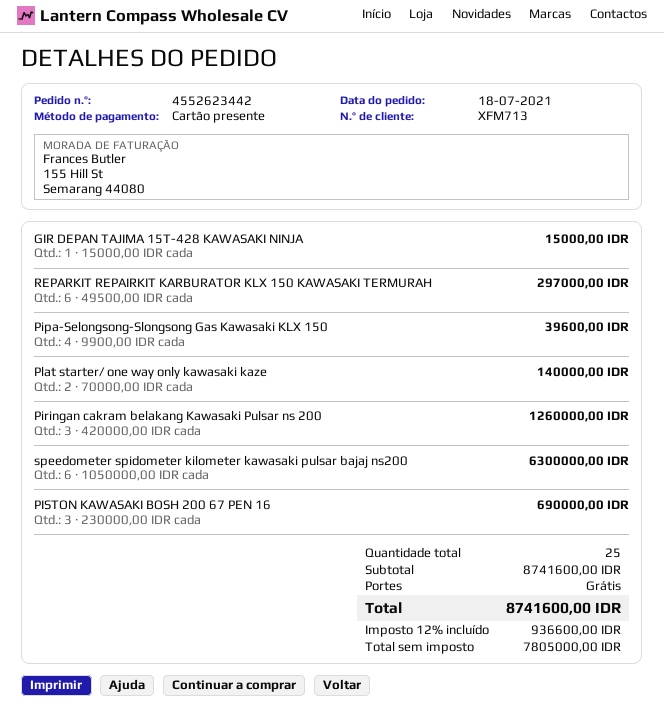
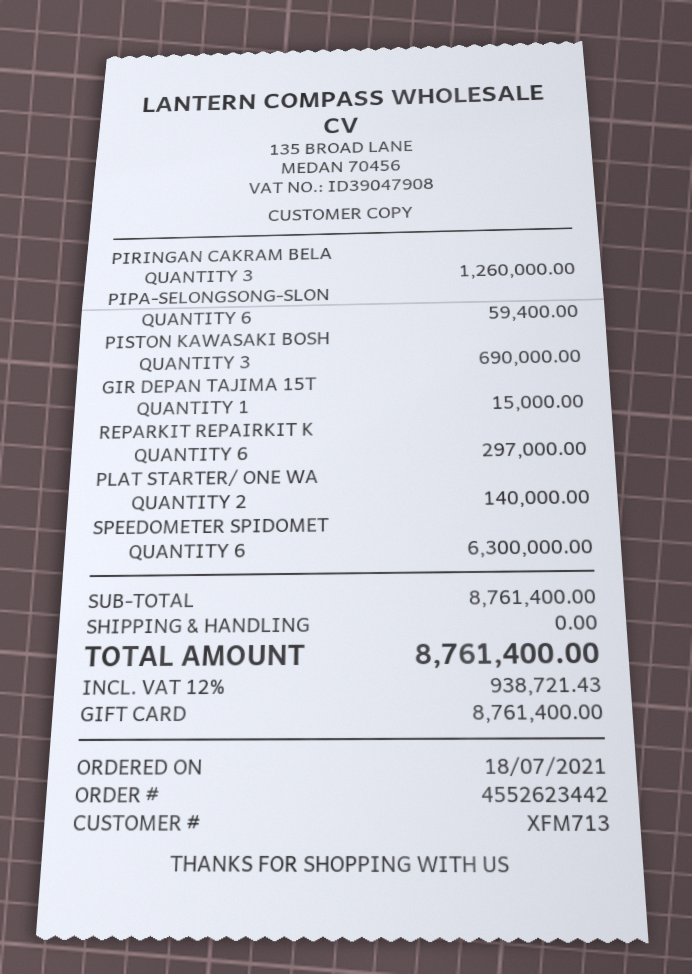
Pipa-Selongsong-Slongsong Gas Kawasaki KLX 150: 4 for 39600.00 -> 6 for 59400.00
subtotal: 8741600.00 -> 8761400.00
tax: 12% = 936600.00 -> 12% = 938721.43
total: 8741600.00 -> 8761400.00

